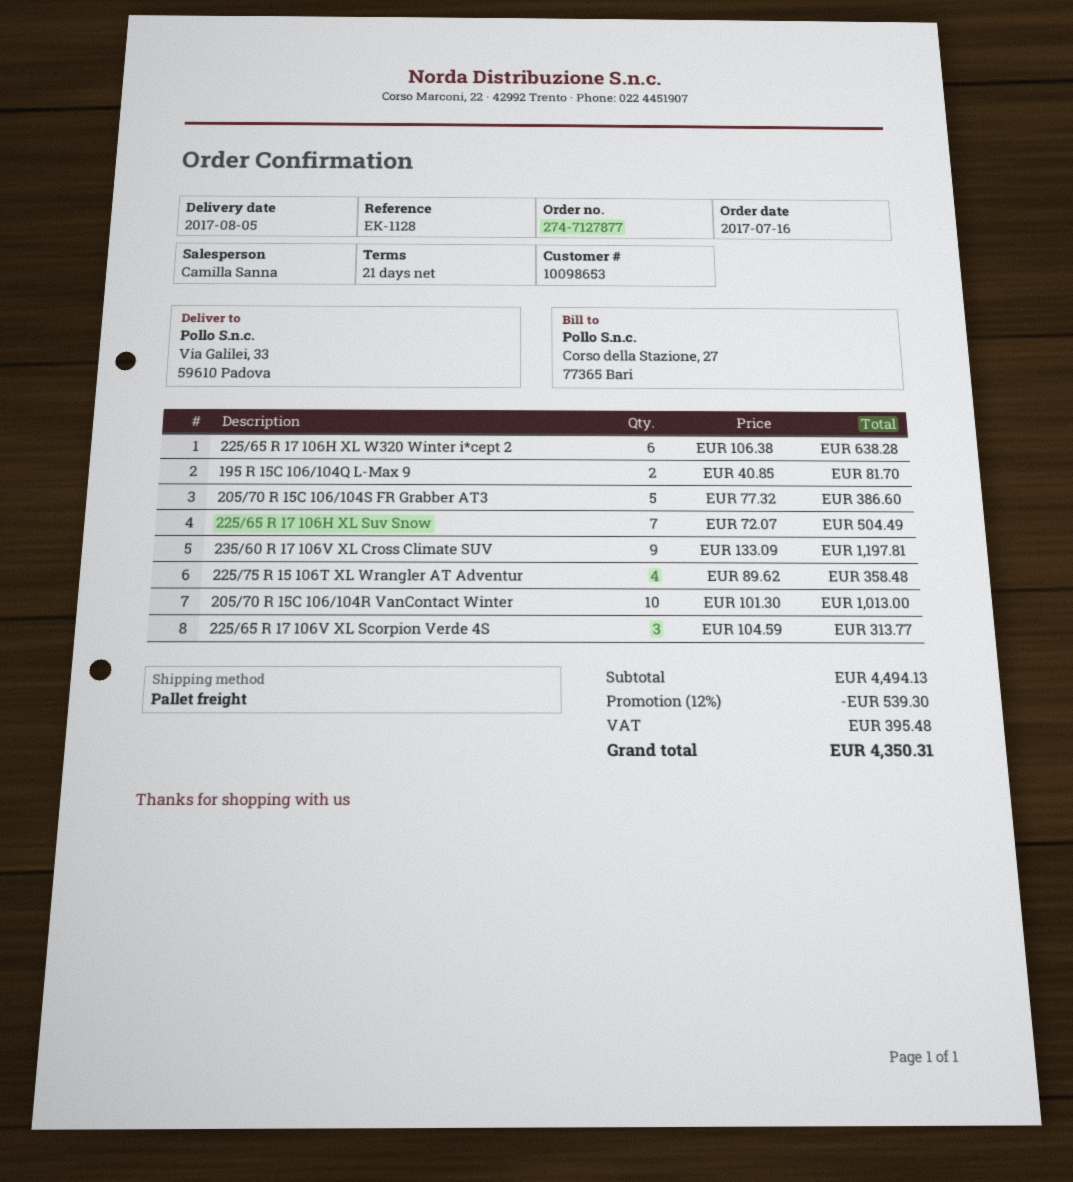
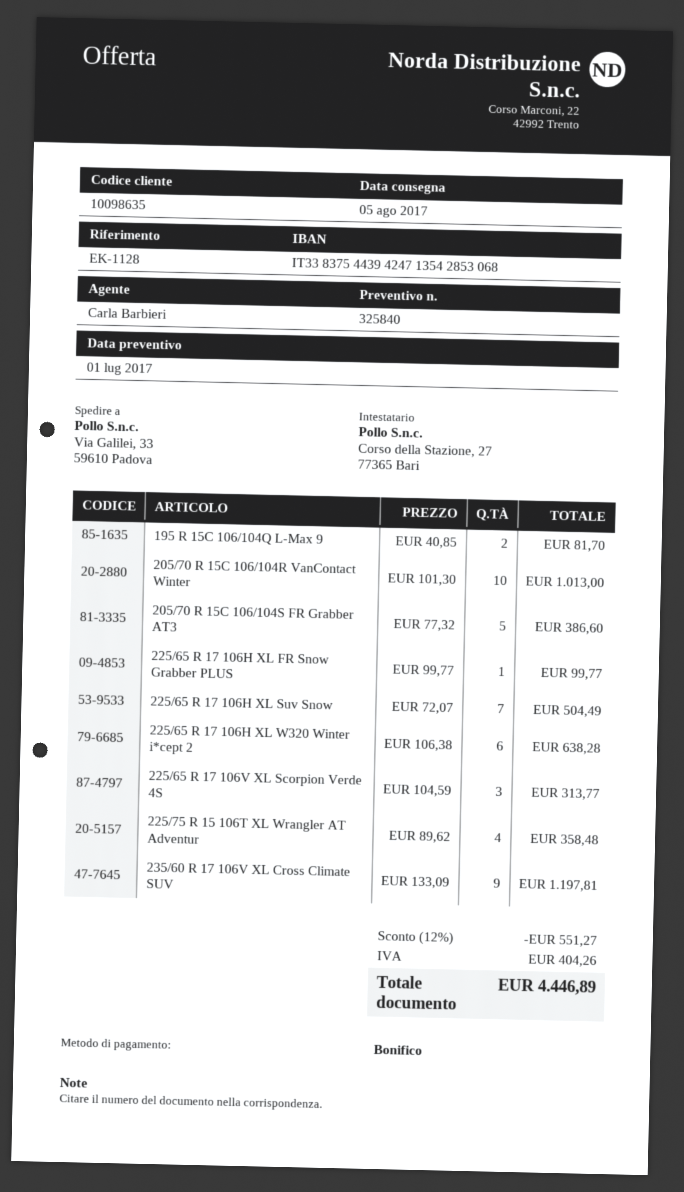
customer number: 10098653 -> 10098635
sales rep: Camilla Sanna -> Carla Barbieri
225/65 R 17 106H XL FR Snow Grabber PLUS: none -> 1 x 99.77 = 99.77
discount: 12% = 539.30 -> 12% = 551.27
tax: 395.48 -> 404.26
total: 4350.31 -> 4446.89

